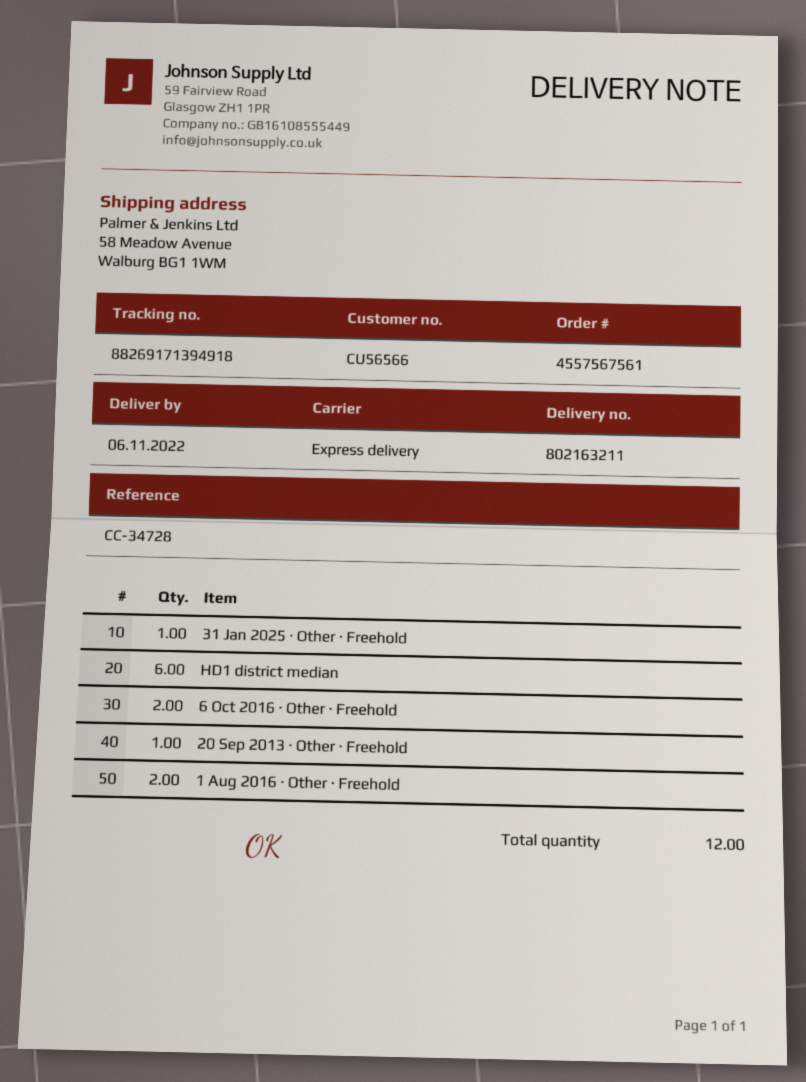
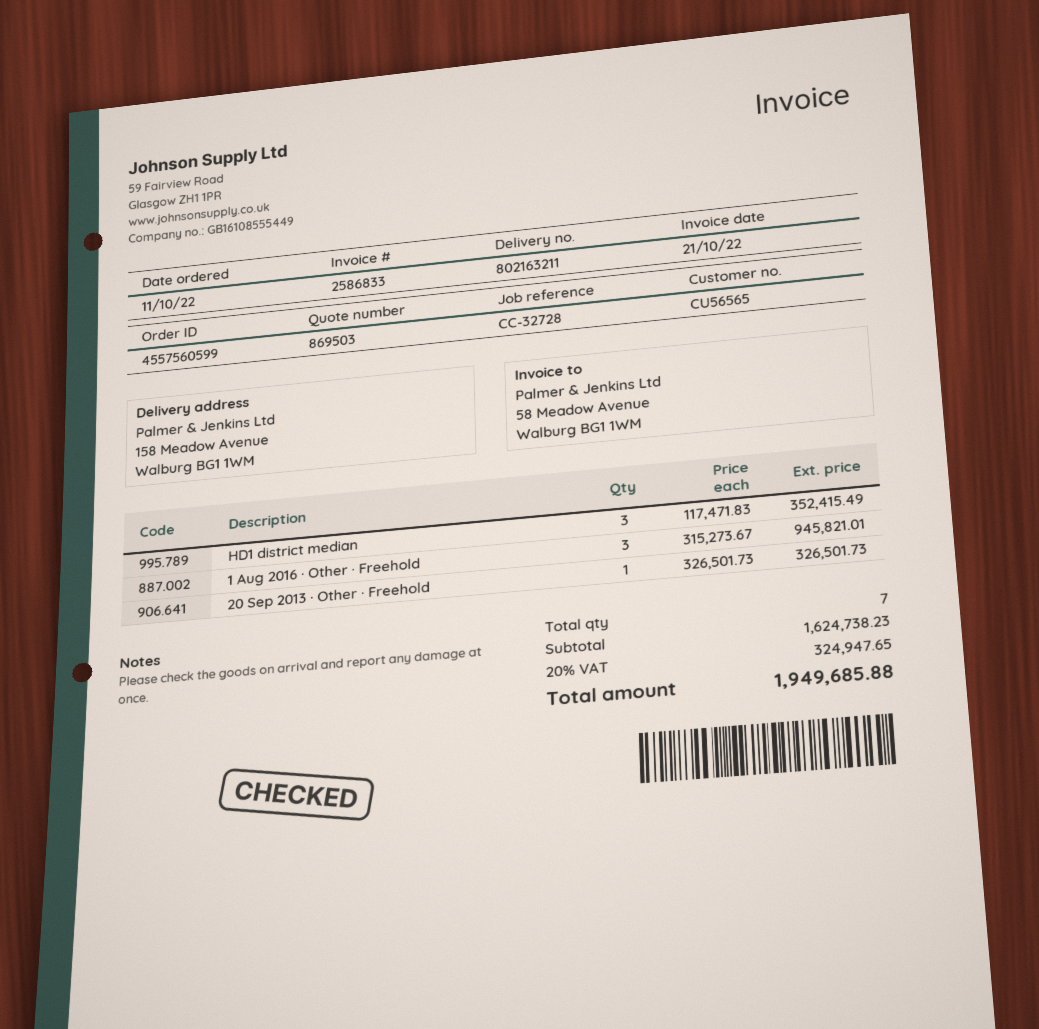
order number: 4557567561 -> 4557560599
customer number: CU56566 -> CU56565
reference: CC-34728 -> CC-32728
ship to: 58 Meadow Avenue, Walburg BG1 1WM -> 158 Meadow Avenue, Walburg BG1 1WM
31 Jan 2025 · Other · Freehold: 1 -> none
HD1 district median: 6 -> 3
6 Oct 2016 · Other · Freehold: 2 -> none
1 Aug 2016 · Other · Freehold: 2 -> 3
total quantity: 12 -> 7

